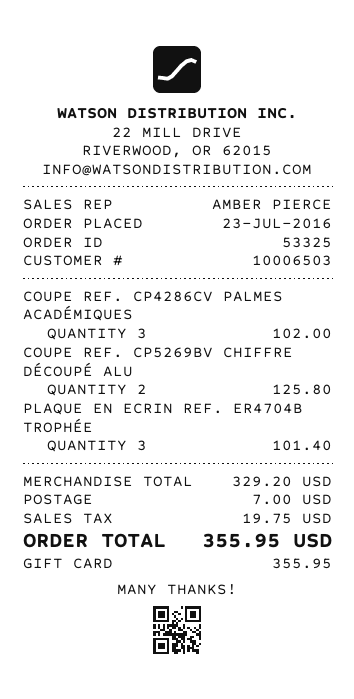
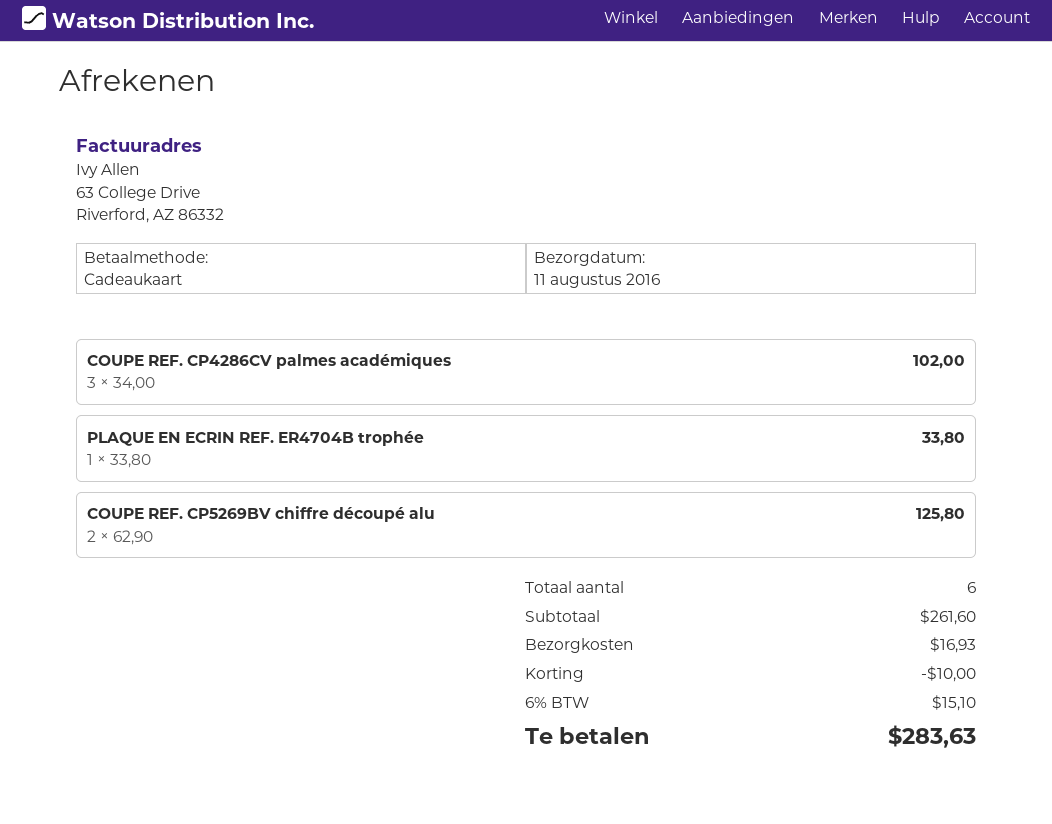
PLAQUE EN ECRIN REF. ER4704B TROPHÉE: 3 for 101.40 -> 1 for 33.80
subtotal: 329.20 -> 261.60
discount: none -> 10.00
shipping: 7.00 -> 16.93
tax: 19.75 -> 15.10
total: 355.95 -> 283.63

